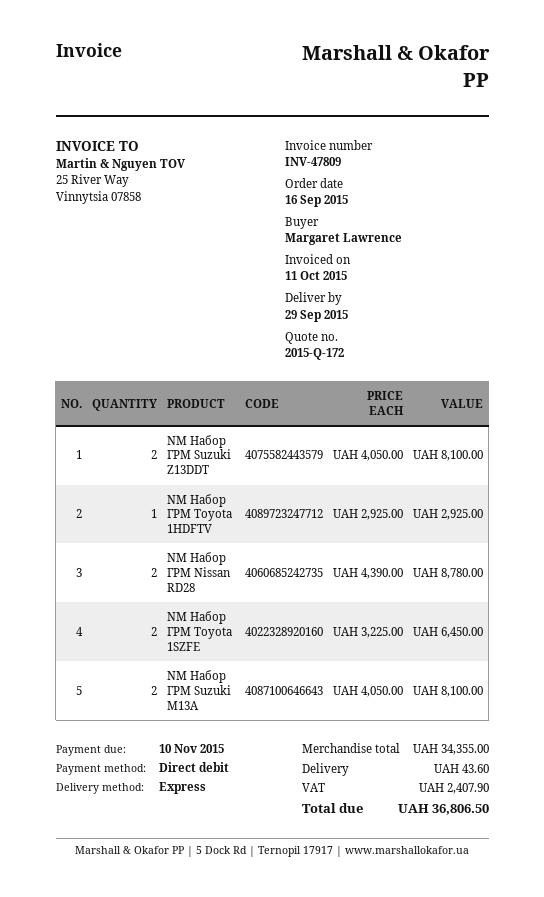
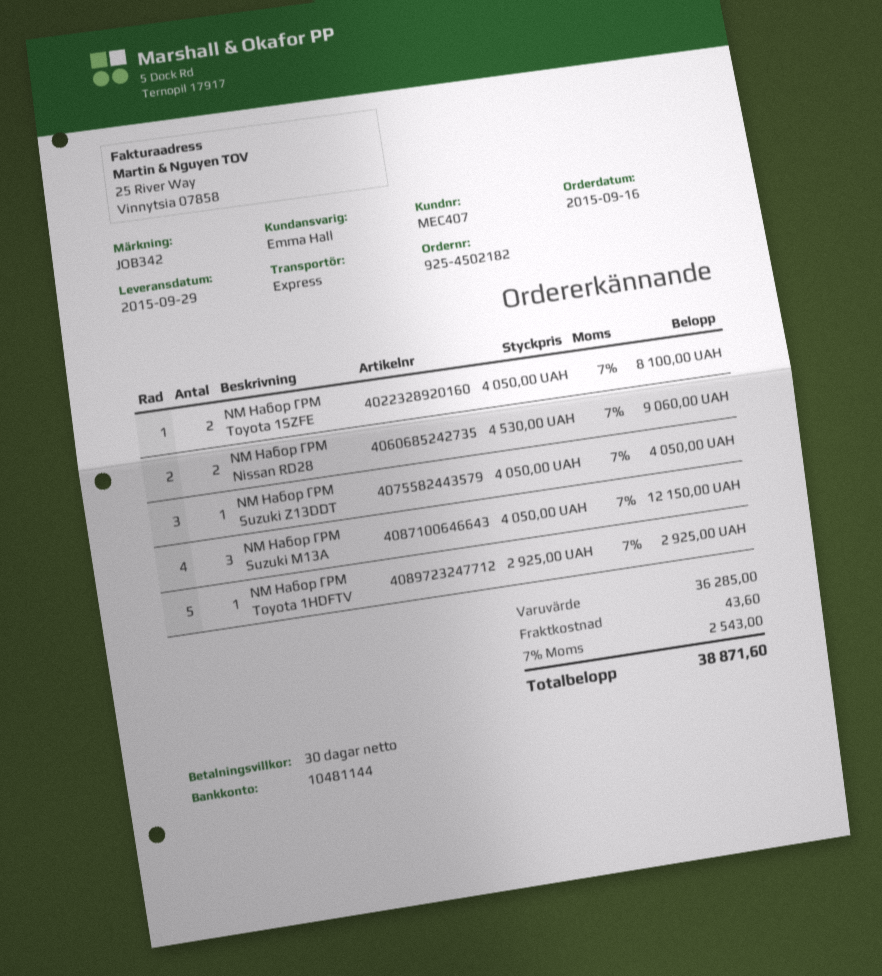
NM Набор ГРМ Suzuki Z13DDT: 2 x 4050.00 = 8100.00 -> 1 x 4050.00 = 4050.00
NM Набор ГРМ Nissan RD28: 2 x 4390.00 = 8780.00 -> 2 x 4530.00 = 9060.00
NM Набор ГРМ Toyota 1SZFE: 2 x 3225.00 = 6450.00 -> 2 x 4050.00 = 8100.00
NM Набор ГРМ Suzuki M13A: 2 x 4050.00 = 8100.00 -> 3 x 4050.00 = 12150.00
subtotal: 34355.00 -> 36285.00
tax: 2407.90 -> 2543.00
total: 36806.50 -> 38871.60

